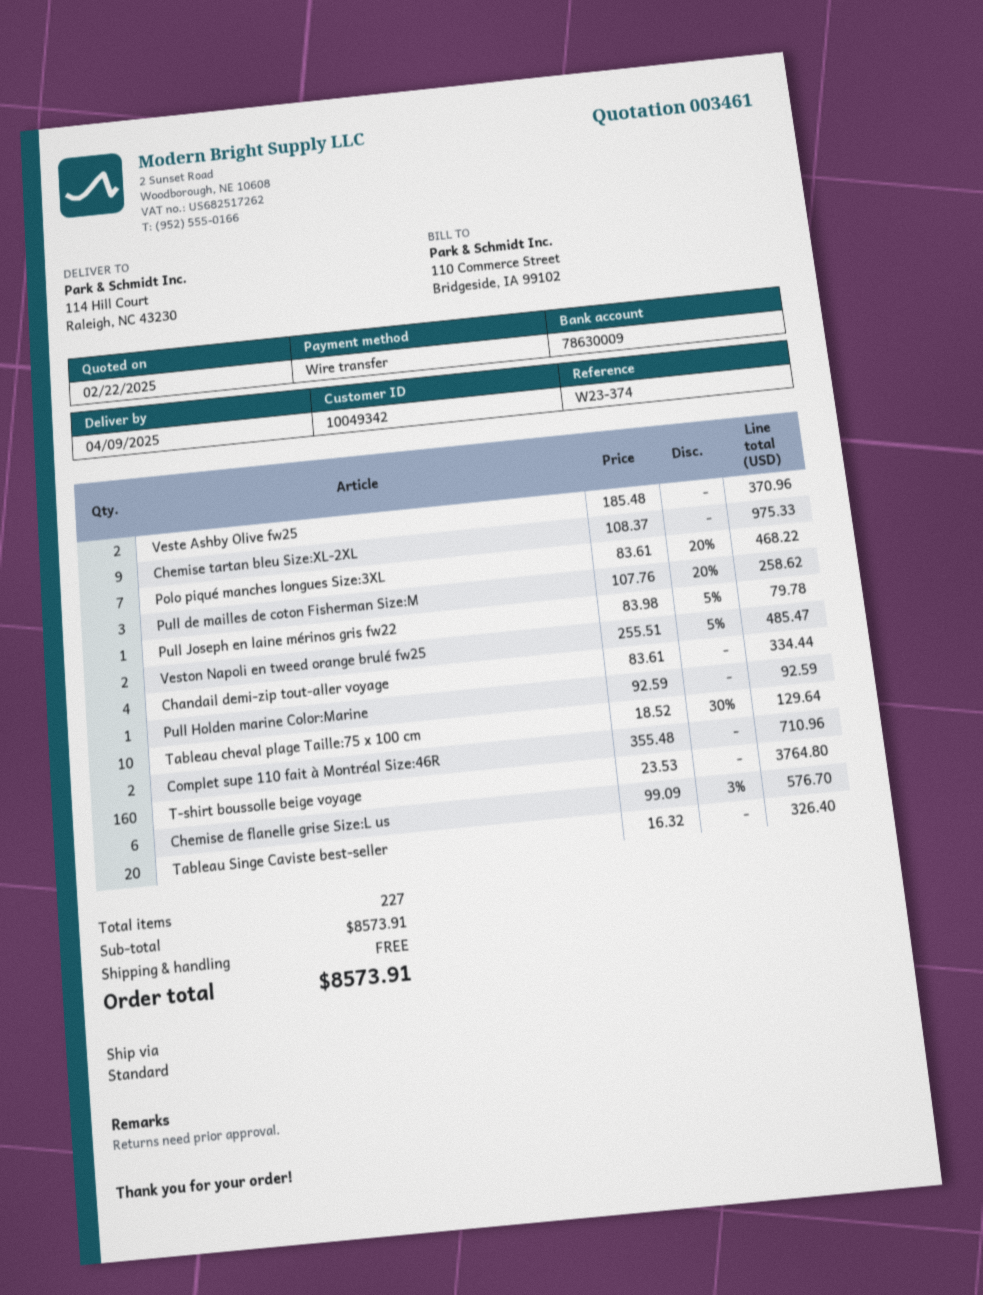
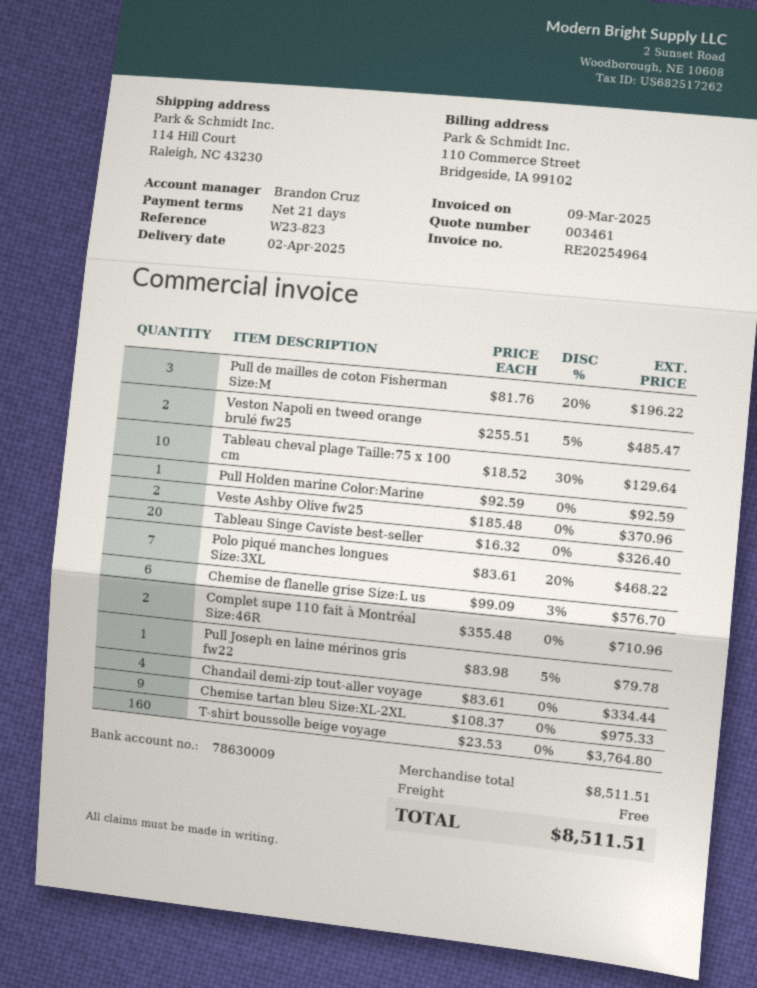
delivery date: 2025-04-09 -> 2025-04-02
reference: W23-374 -> W23-823
Pull de mailles de coton Fisherman Size:M: 3 x 107.76 - 20% = 258.62 -> 3 x 81.76 - 20% = 196.22
subtotal: 8573.91 -> 8511.51
total: 8573.91 -> 8511.51

